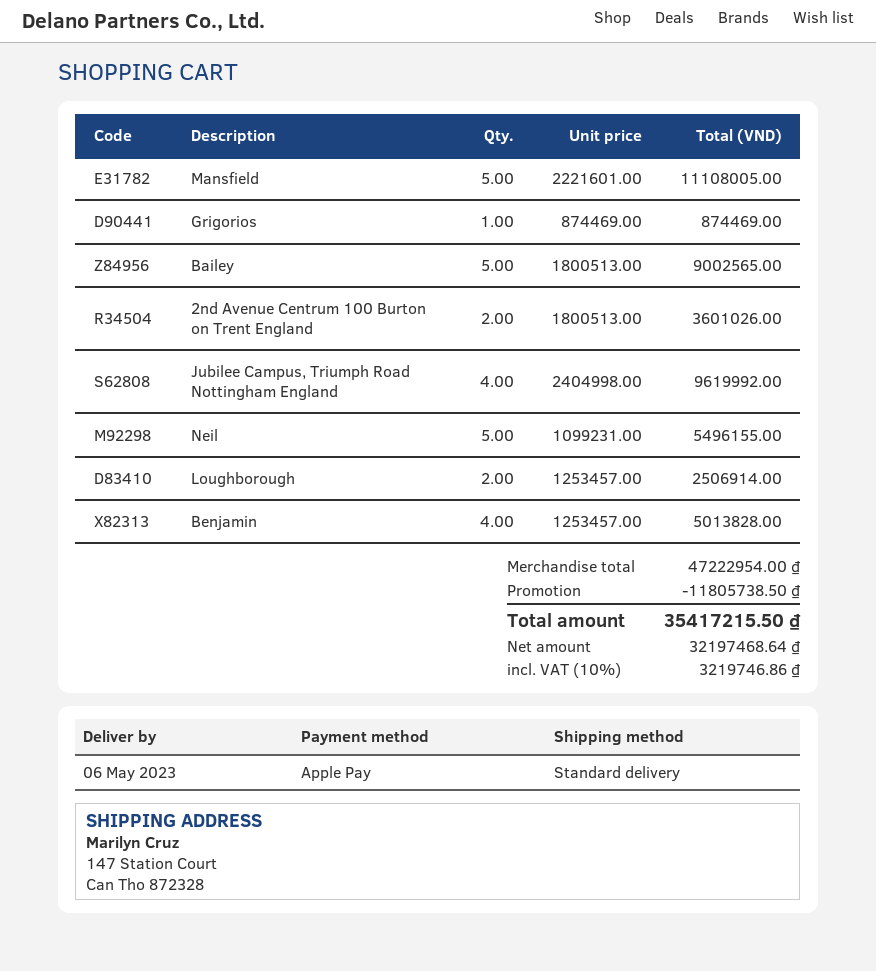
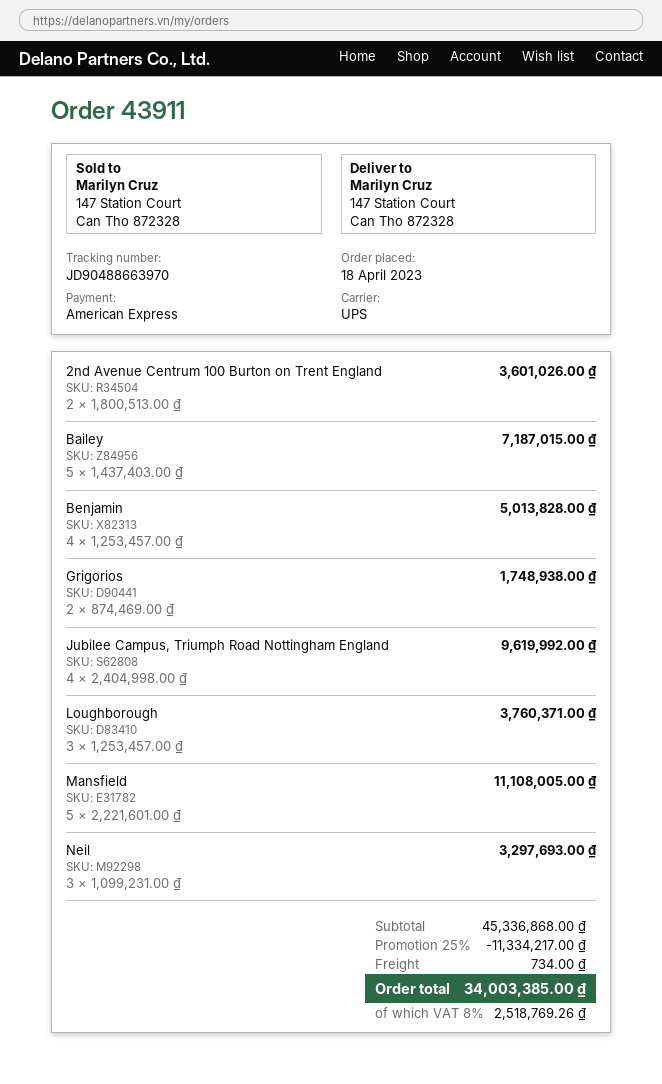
payment method: Apple Pay -> American Express
shipping method: standard -> UPS
Grigorios: 1 x 874469.00 = 874469.00 -> 2 x 874469.00 = 1748938.00
Bailey: 5 x 1800513.00 = 9002565.00 -> 5 x 1437403.00 = 7187015.00
Neil: 5 x 1099231.00 = 5496155.00 -> 3 x 1099231.00 = 3297693.00
Loughborough: 2 x 1253457.00 = 2506914.00 -> 3 x 1253457.00 = 3760371.00
subtotal: 47222954.00 -> 45336868.00
discount: 11805738.50 -> 11334217.00
shipping: none -> 734.00
tax: 10% = 3219746.86 -> 8% = 2518769.26
total: 35417215.50 -> 34003385.00

